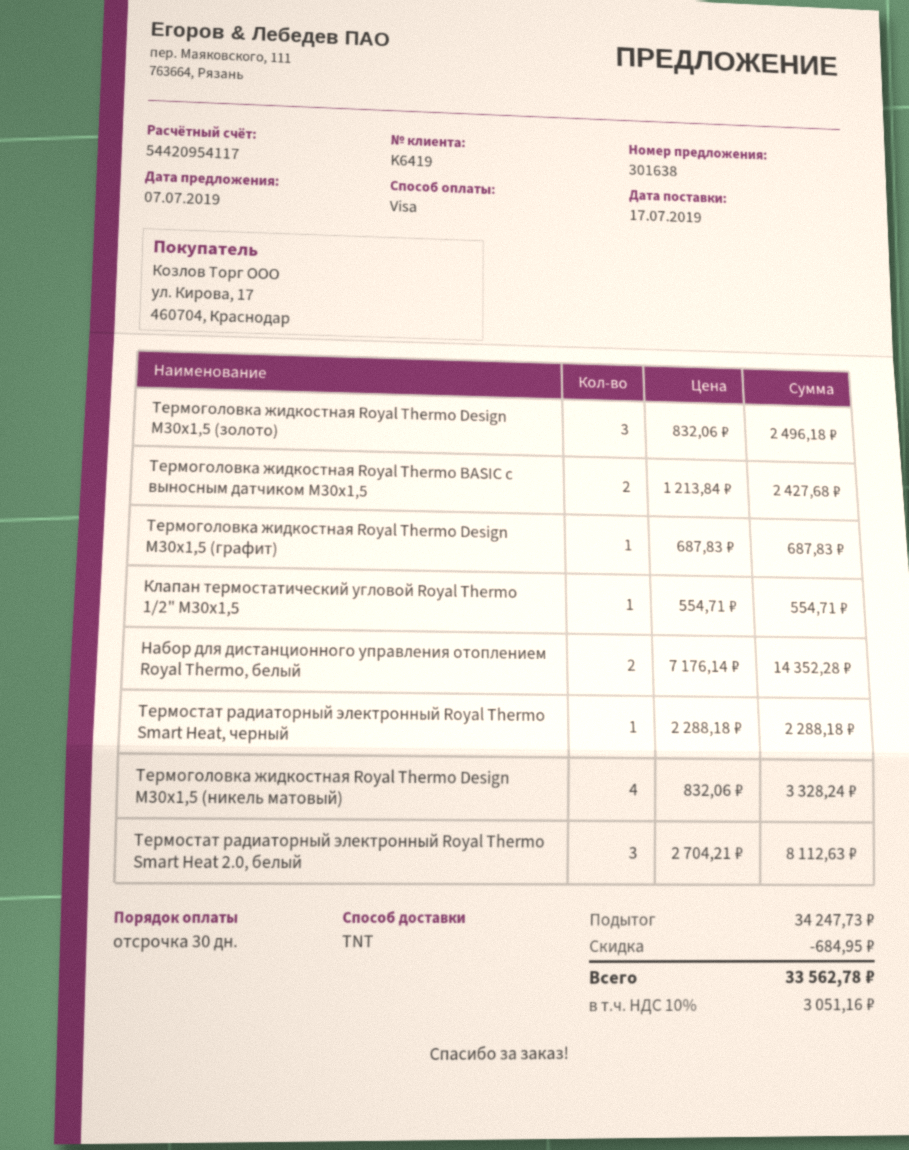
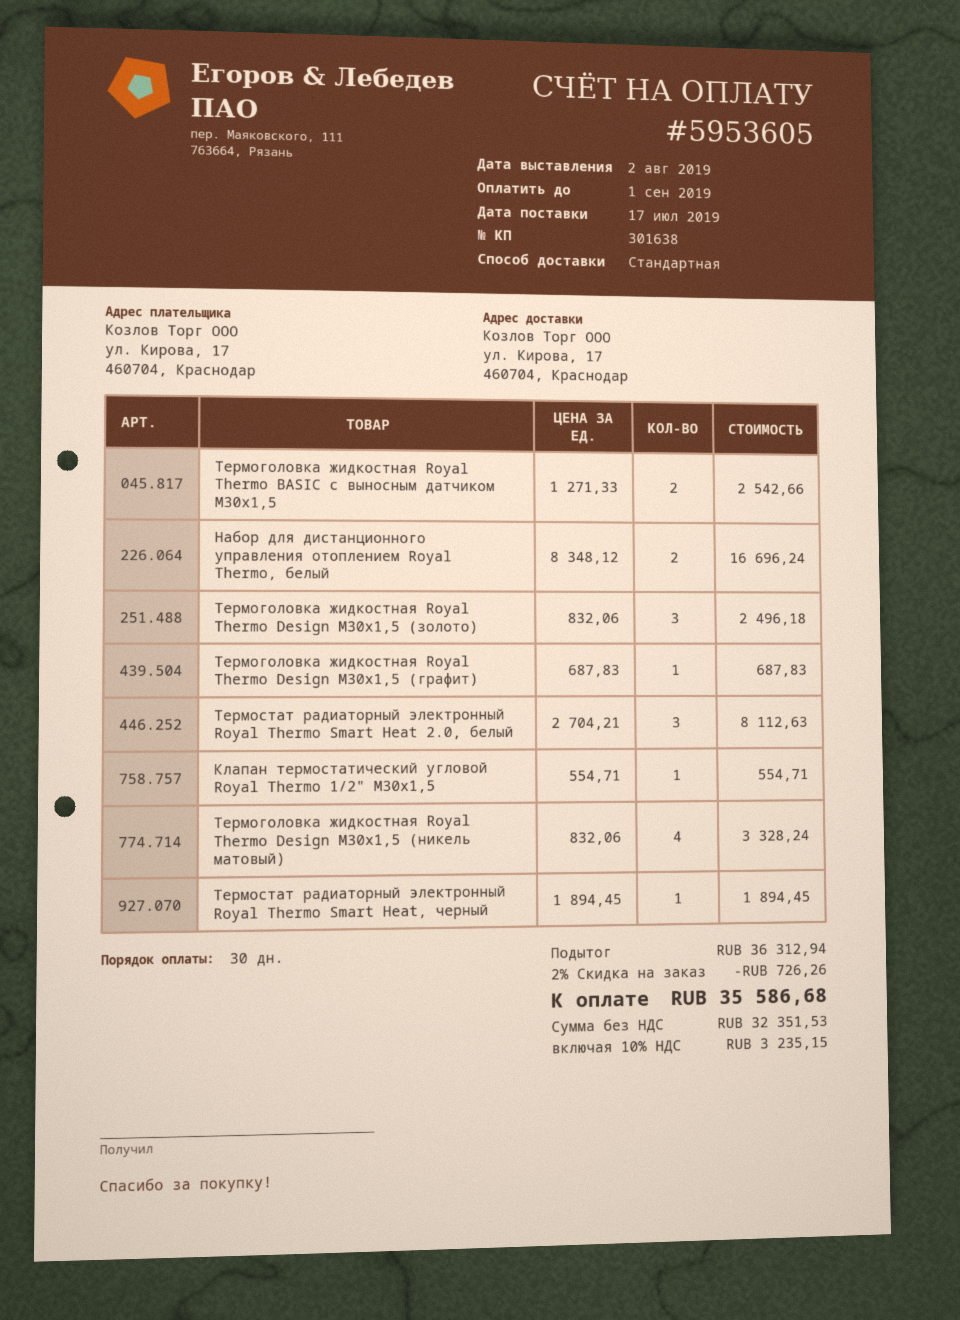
shipping method: TNT -> standard
Термоголовка жидкостная Royal Thermo BASIC с выносным датчиком М30х1,5: 2 x 1213.84 = 2427.68 -> 2 x 1271.33 = 2542.66
Набор для дистанционного управления отоплением Royal Thermo, белый: 2 x 7176.14 = 14352.28 -> 2 x 8348.12 = 16696.24
Термостат радиаторный электронный Royal Thermo Smart Heat, черный: 1 x 2288.18 = 2288.18 -> 1 x 1894.45 = 1894.45
subtotal: 34247.73 -> 36312.94
discount: 684.95 -> 726.26
tax: 10% = 3051.16 -> 10% = 3235.15
total: 33562.78 -> 35586.68

